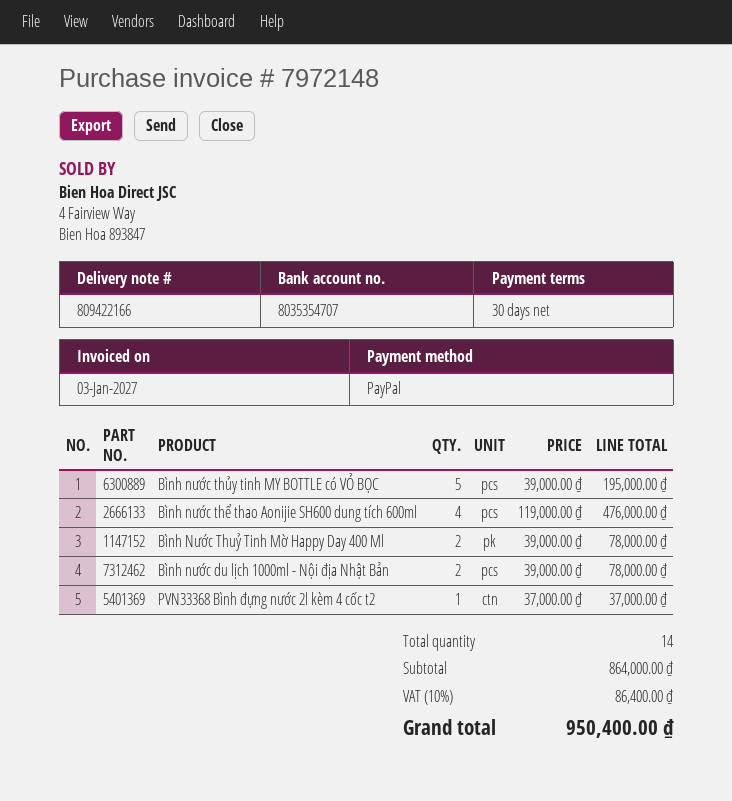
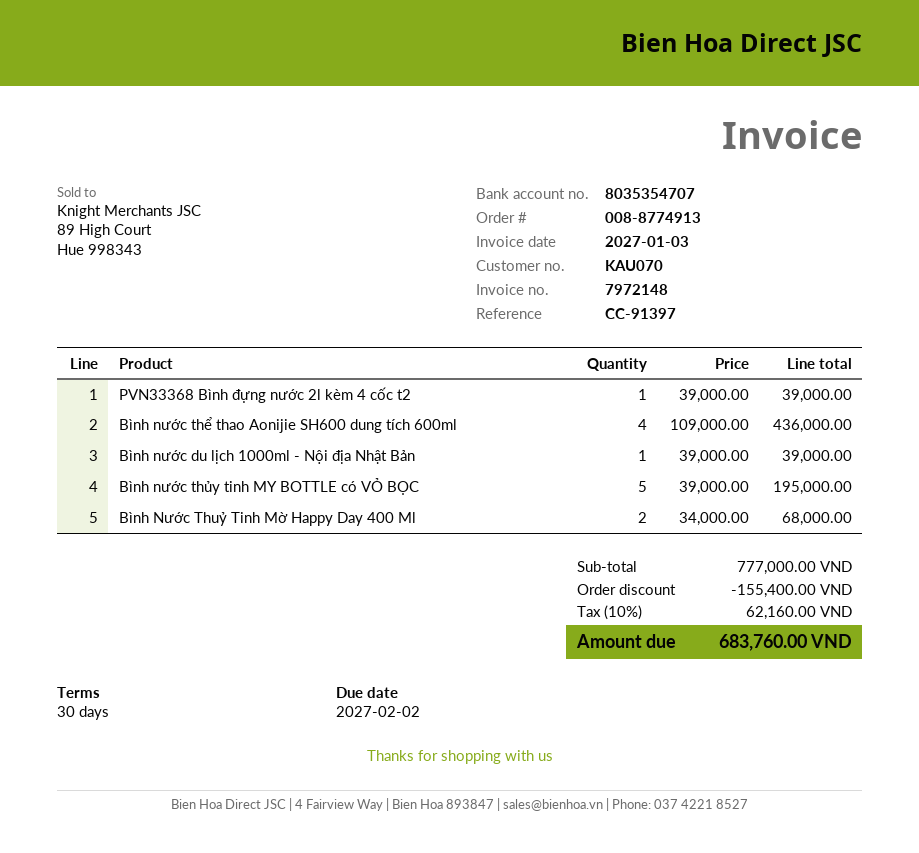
Bình nước thể thao Aonijie SH600 dung tích 600ml: 4 x 119000.00 = 476000.00 -> 4 x 109000.00 = 436000.00
Bình Nước Thuỷ Tinh Mờ Happy Day 400 Ml: 2 x 39000.00 = 78000.00 -> 2 x 34000.00 = 68000.00
Bình nước du lịch 1000ml - Nội địa Nhật Bản: 2 x 39000.00 = 78000.00 -> 1 x 39000.00 = 39000.00
PVN33368 Bình đựng nước 2l kèm 4 cốc t2: 1 x 37000.00 = 37000.00 -> 1 x 39000.00 = 39000.00
subtotal: 864000.00 -> 777000.00
discount: none -> 155400.00
tax: 10% = 86400.00 -> 10% = 62160.00
total: 950400.00 -> 683760.00

